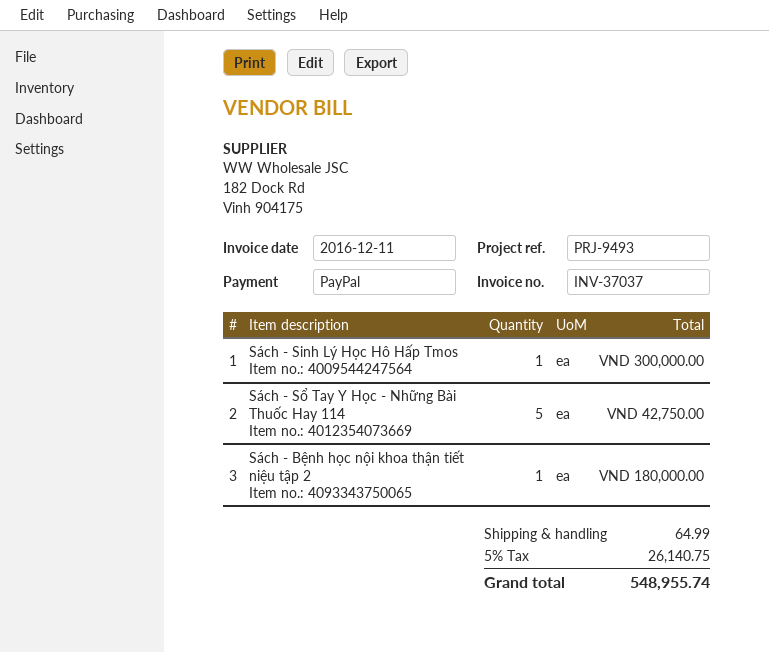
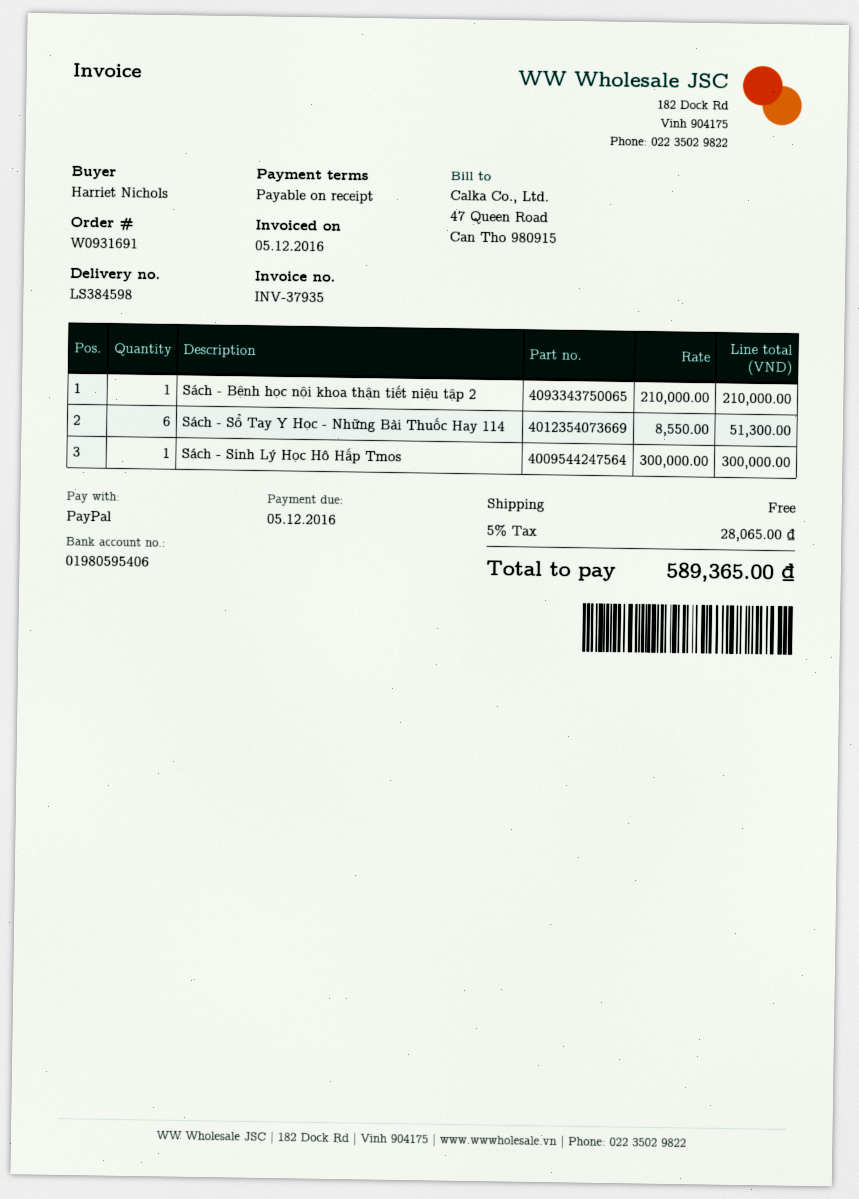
invoice number: INV-37037 -> INV-37935
invoice date: 2016-12-11 -> 2016-12-05
Sách - Sổ Tay Y Học - Những Bài Thuốc Hay 114: 5 for 42750.00 -> 6 for 51300.00
Sách - Bệnh học nội khoa thận tiết niệu tập 2: 1 for 180000.00 -> 1 for 210000.00
shipping: 64.99 -> 0.00
tax: 5% = 26140.75 -> 5% = 28065.00
total: 548955.74 -> 589365.00

